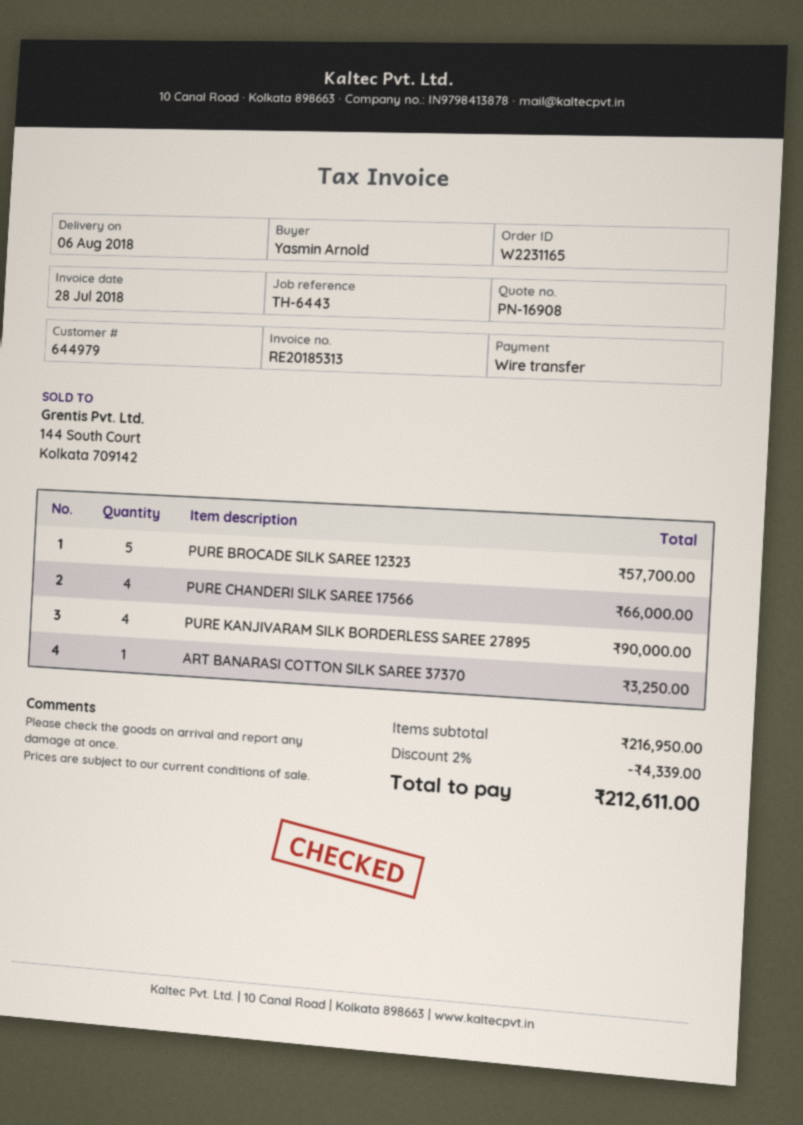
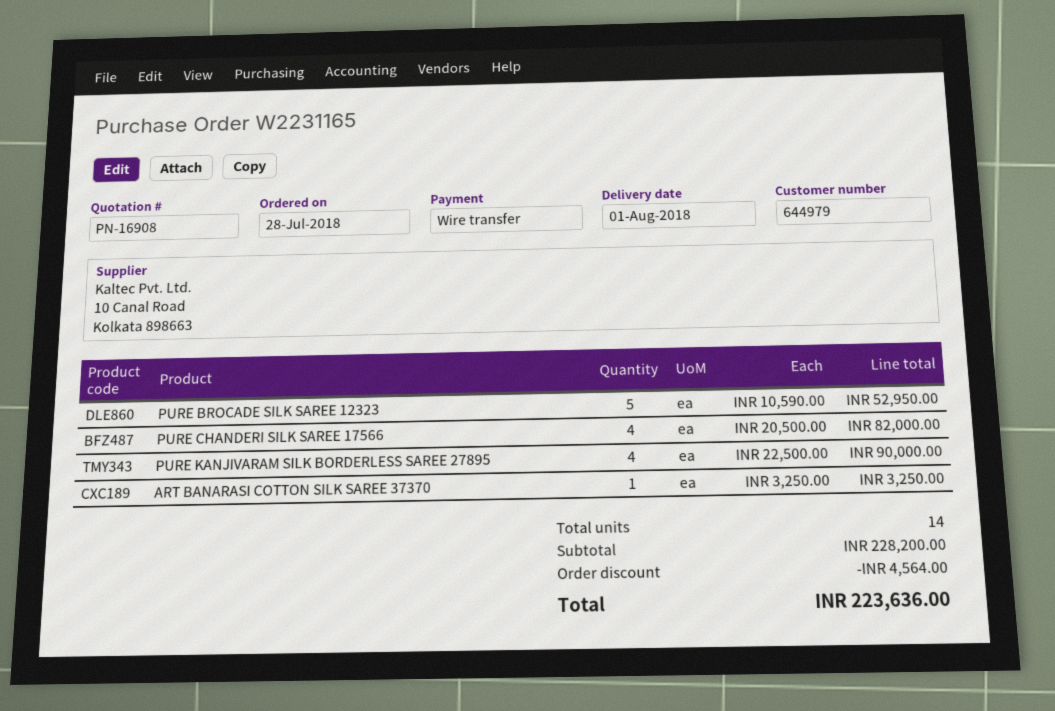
delivery date: 2018-08-06 -> 2018-08-01
PURE BROCADE SILK SAREE 12323: 5 for 57700.00 -> 5 for 52950.00
PURE CHANDERI SILK SAREE 17566: 4 for 66000.00 -> 4 for 82000.00
subtotal: 216950.00 -> 228200.00
discount: 4339.00 -> 4564.00
total: 212611.00 -> 223636.00

